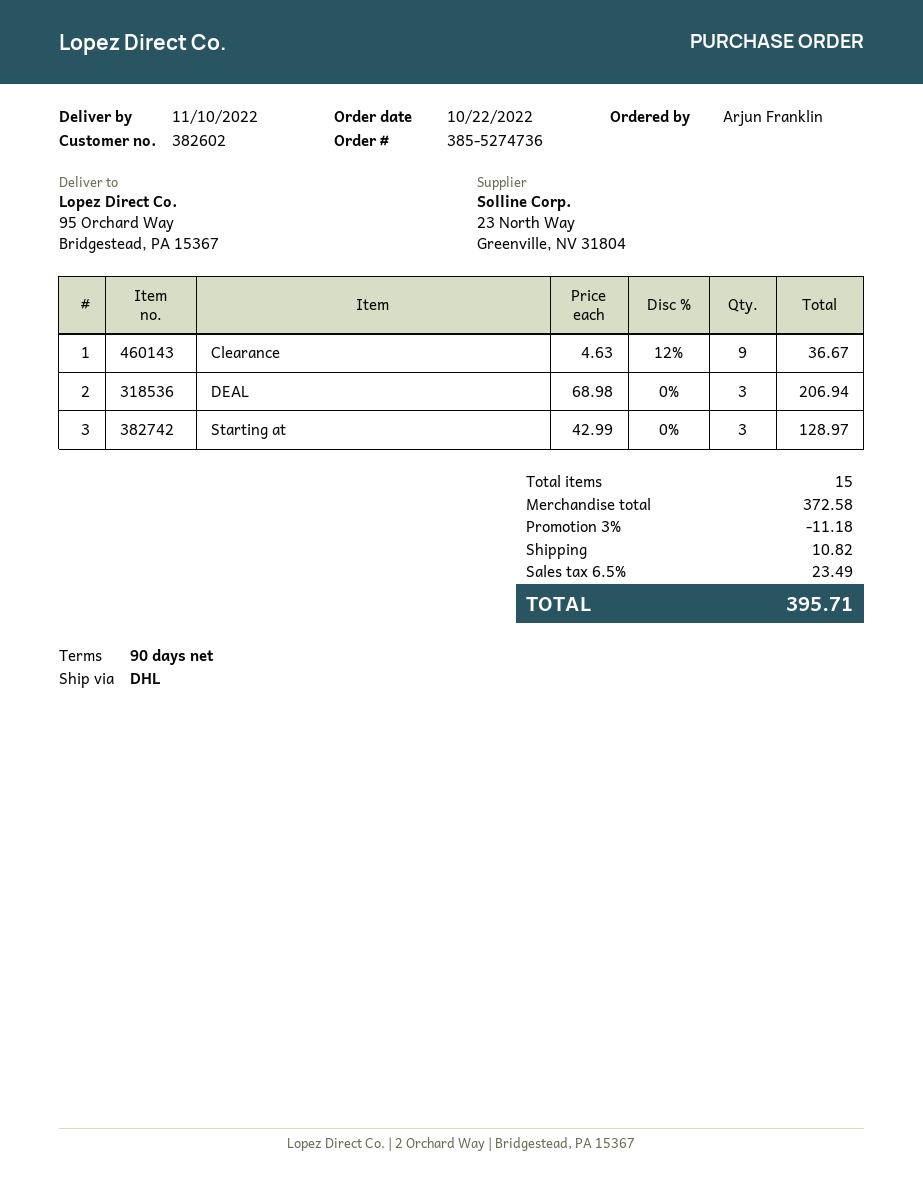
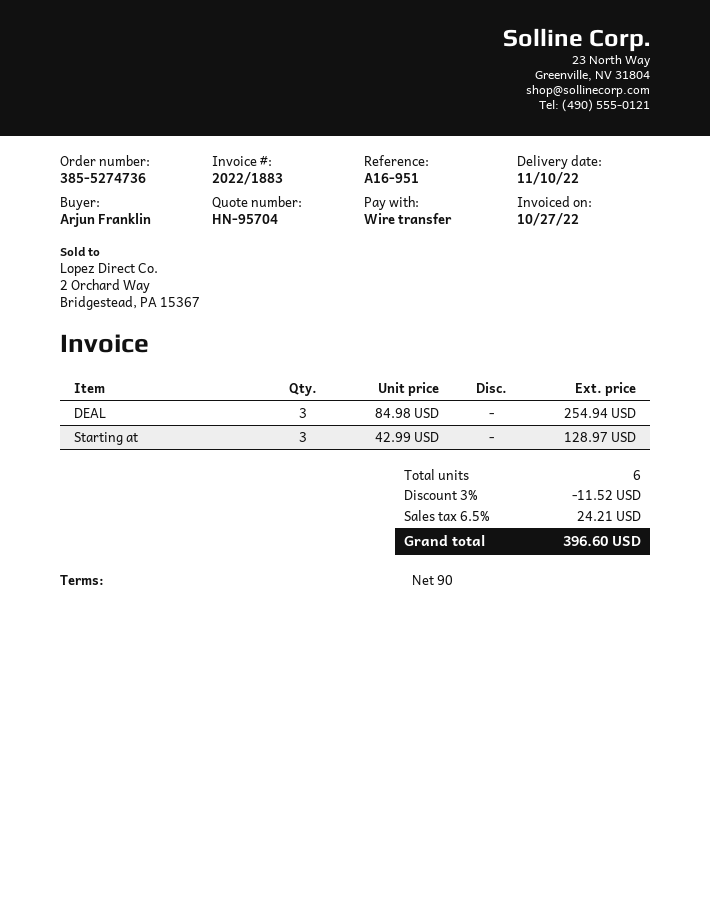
Clearance: 9 x 4.63 - 12% = 36.67 -> none
DEAL: 3 x 68.98 = 206.94 -> 3 x 84.98 = 254.94
total quantity: 15 -> 6
discount: 3% = 11.18 -> 3% = 11.52
shipping: 10.82 -> none
tax: 6.5% = 23.49 -> 6.5% = 24.21
total: 395.71 -> 396.60

